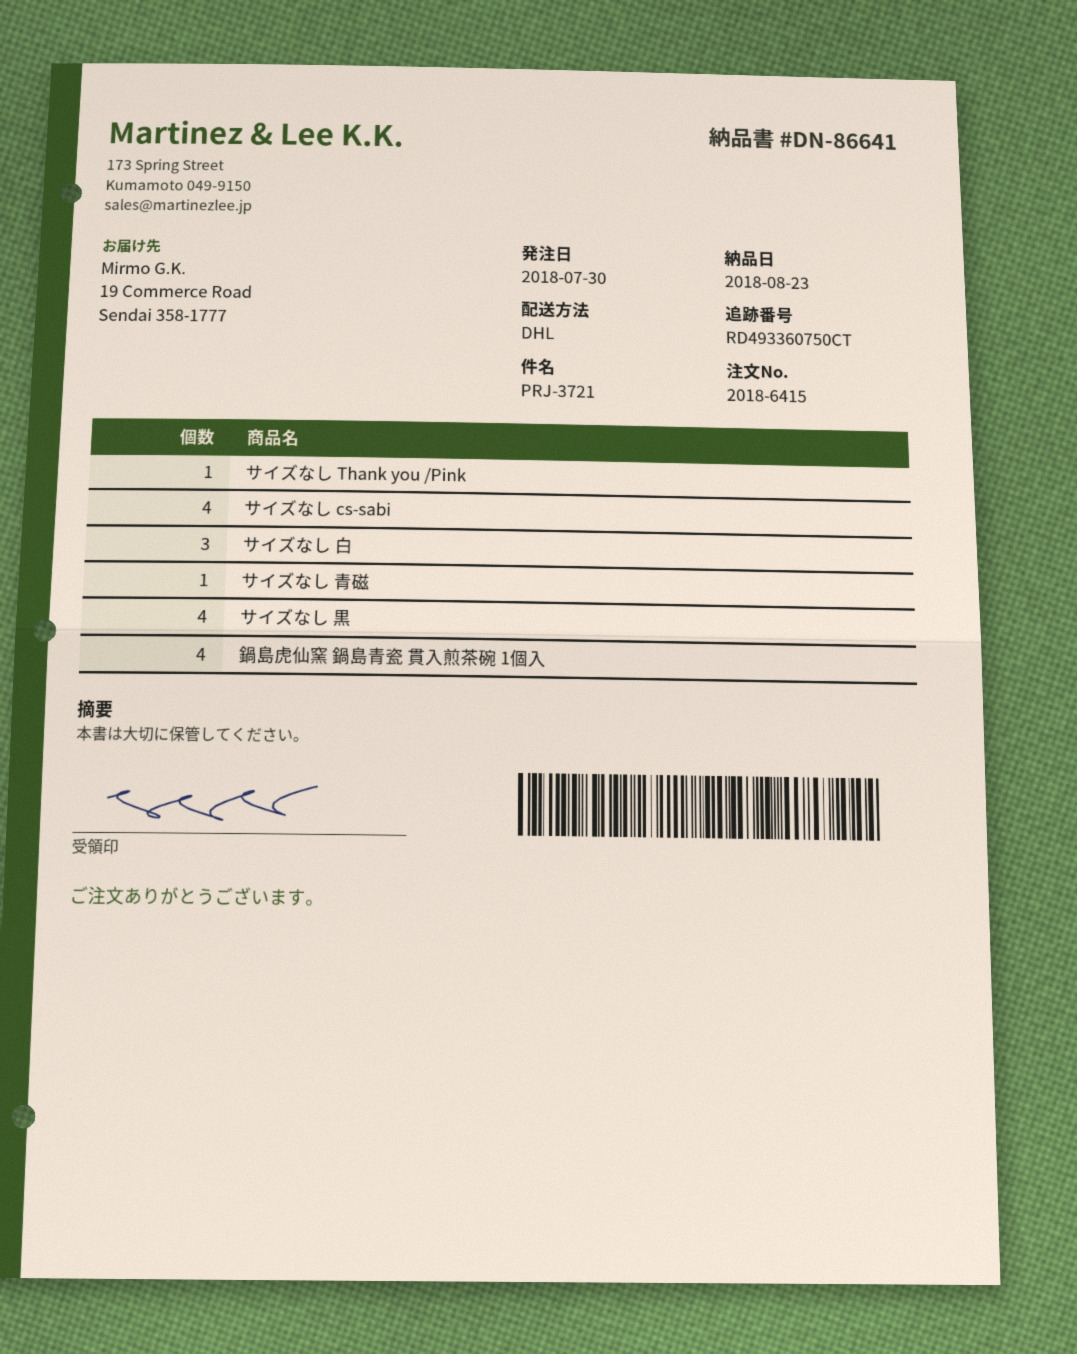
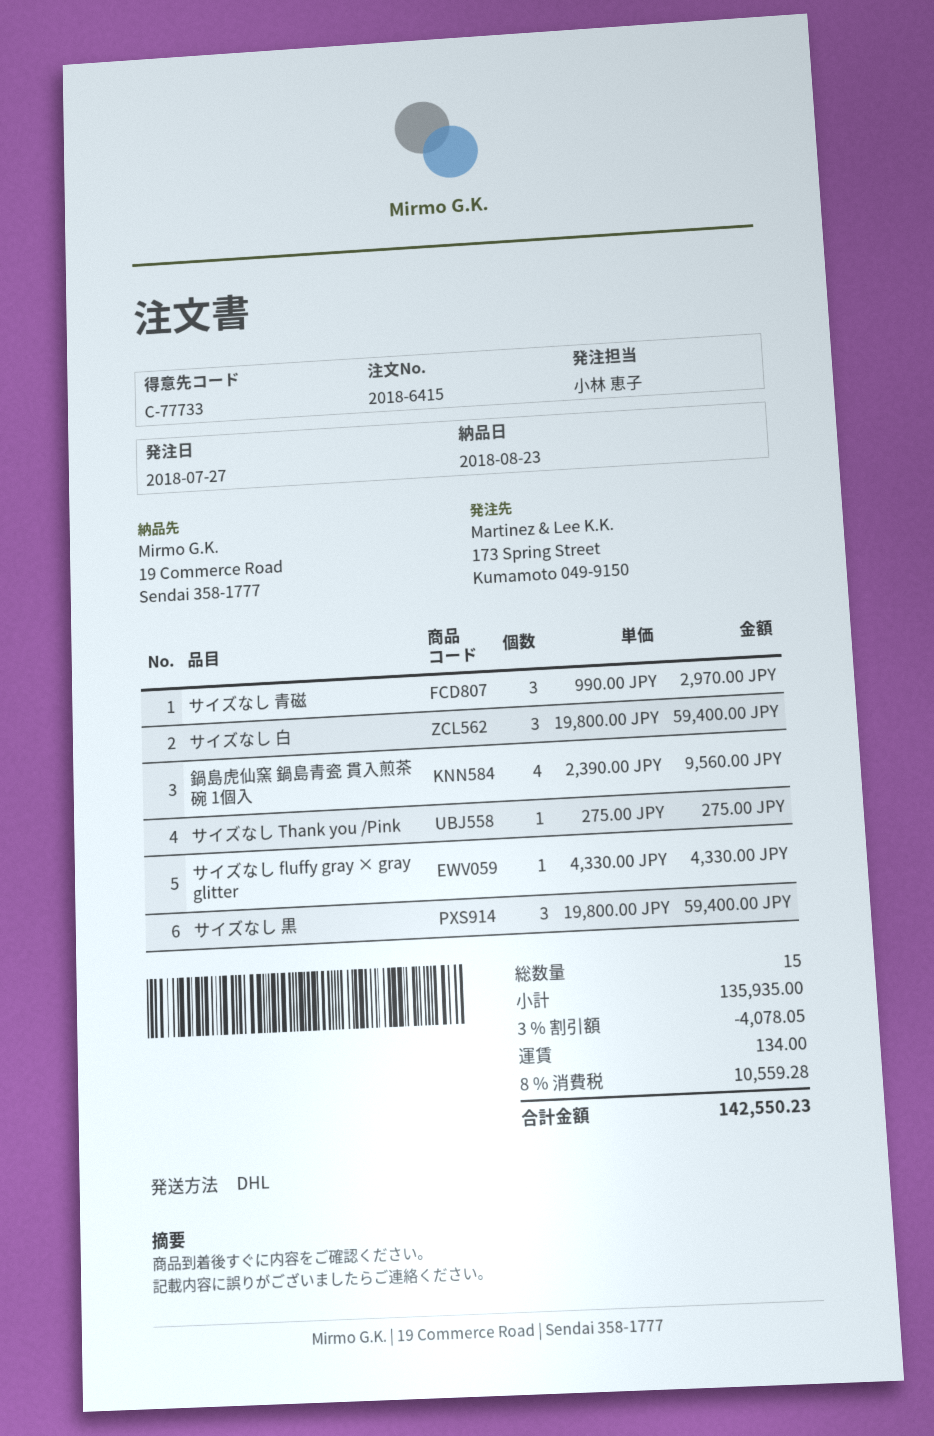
order date: 2018-07-30 -> 2018-07-27
サイズなし cs-sabi: 4 -> none
サイズなし 青磁: 1 -> 3
サイズなし 黒: 4 -> 3
サイズなし fluffy gray × gray glitter: none -> 1

